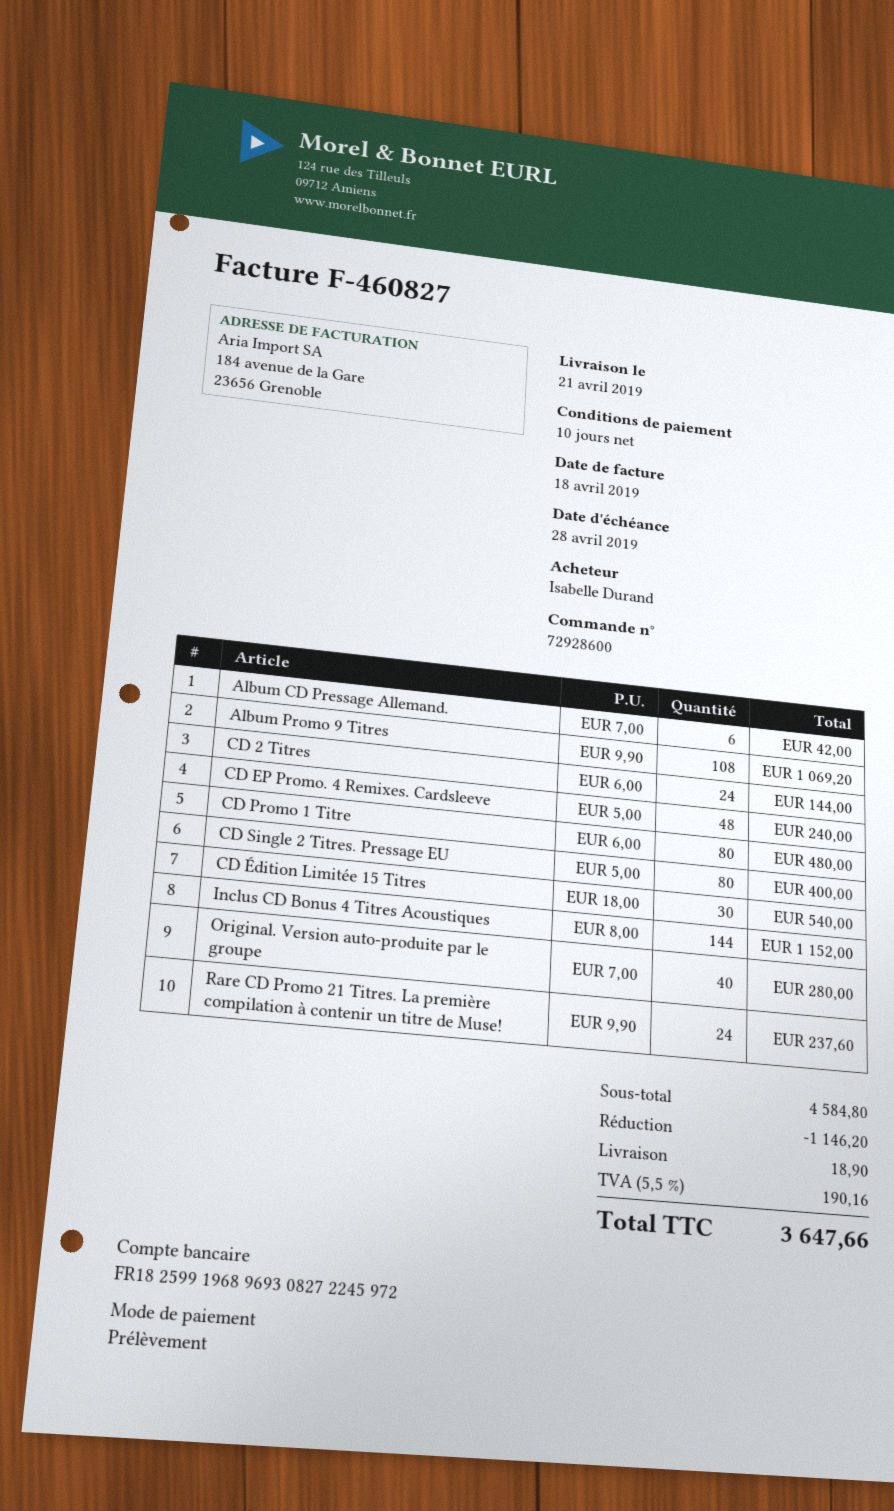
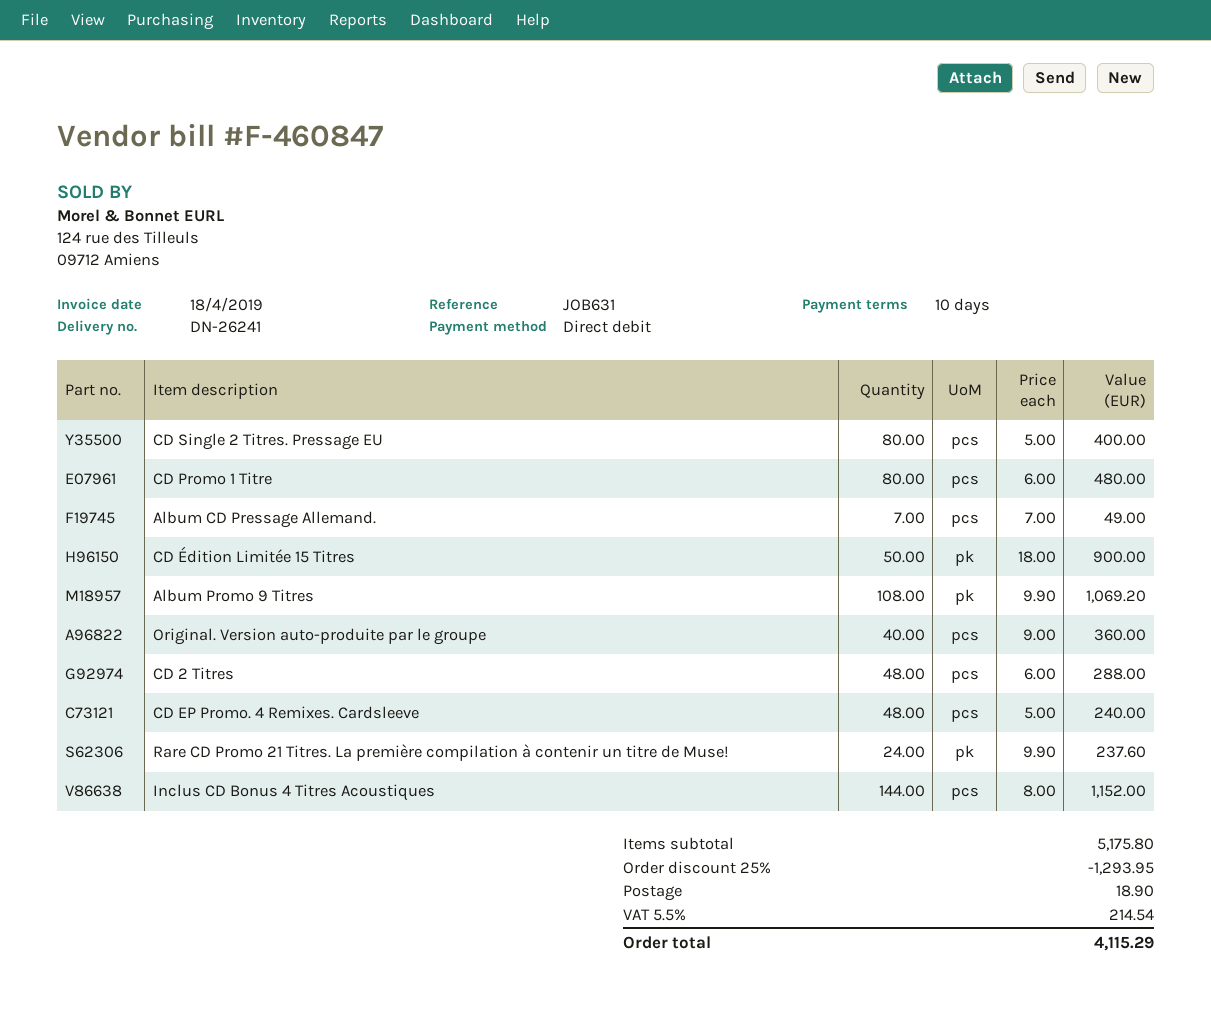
invoice number: F-460827 -> F-460847
Album CD Pressage Allemand.: 6 x 7.00 = 42.00 -> 7 x 7.00 = 49.00
CD 2 Titres: 24 x 6.00 = 144.00 -> 48 x 6.00 = 288.00
CD Édition Limitée 15 Titres: 30 x 18.00 = 540.00 -> 50 x 18.00 = 900.00
Original. Version auto-produite par le groupe: 40 x 7.00 = 280.00 -> 40 x 9.00 = 360.00
subtotal: 4584.80 -> 5175.80
discount: 1146.20 -> 1293.95
tax: 5.5% = 190.16 -> 5.5% = 214.54
total: 3647.66 -> 4115.29

